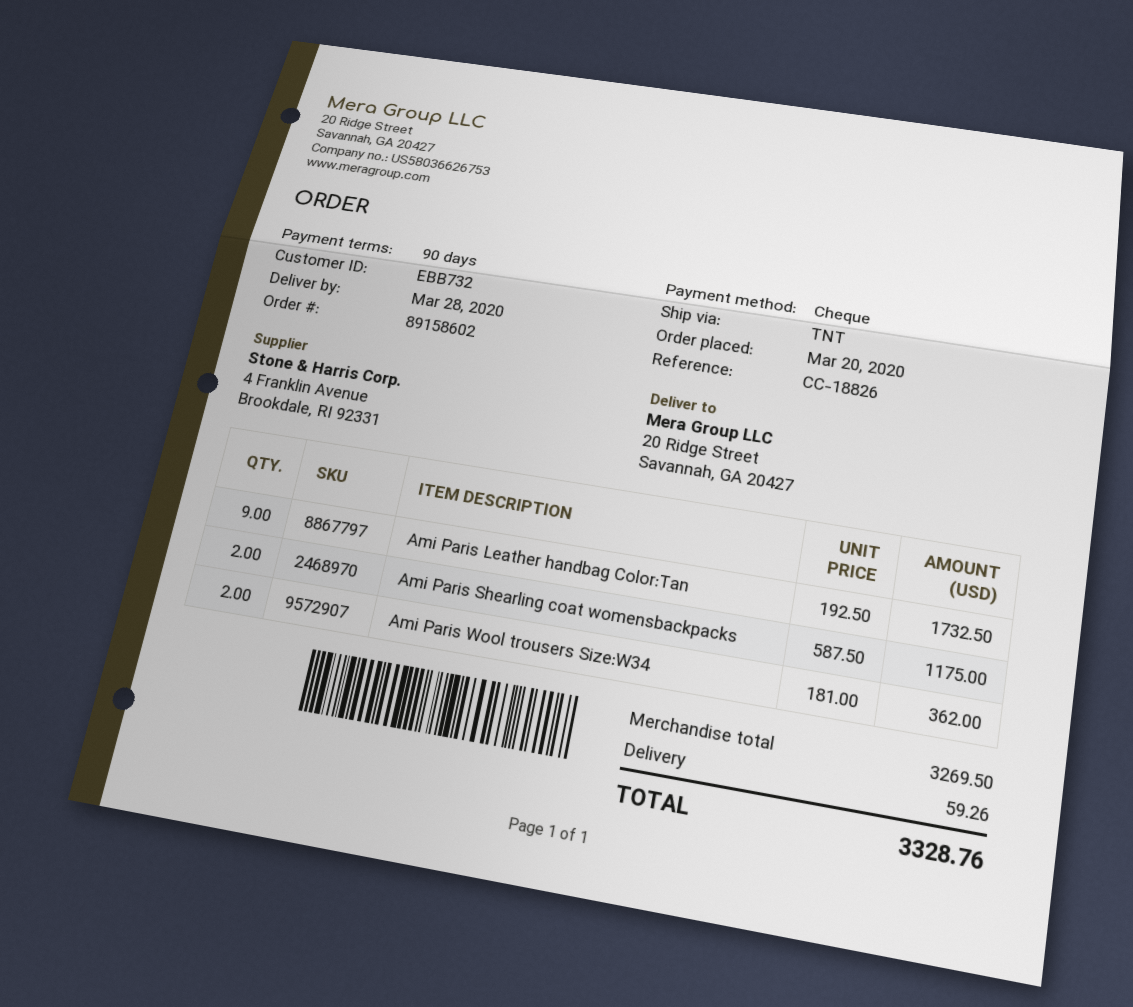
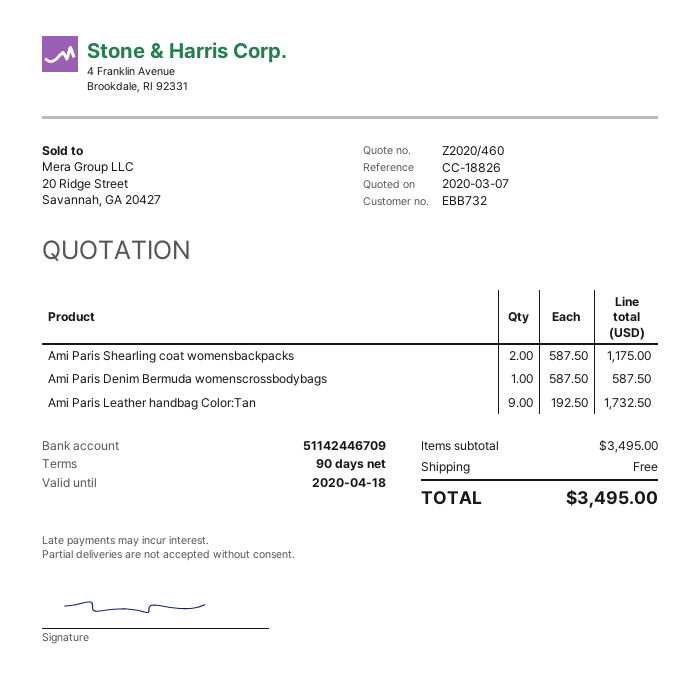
Ami Paris Wool trousers Size:W34: 2 x 181.00 = 362.00 -> none
Ami Paris Denim Bermuda womenscrossbodybags: none -> 1 x 587.50 = 587.50
subtotal: 3269.50 -> 3495.00
shipping: 59.26 -> 0.00
total: 3328.76 -> 3495.00

